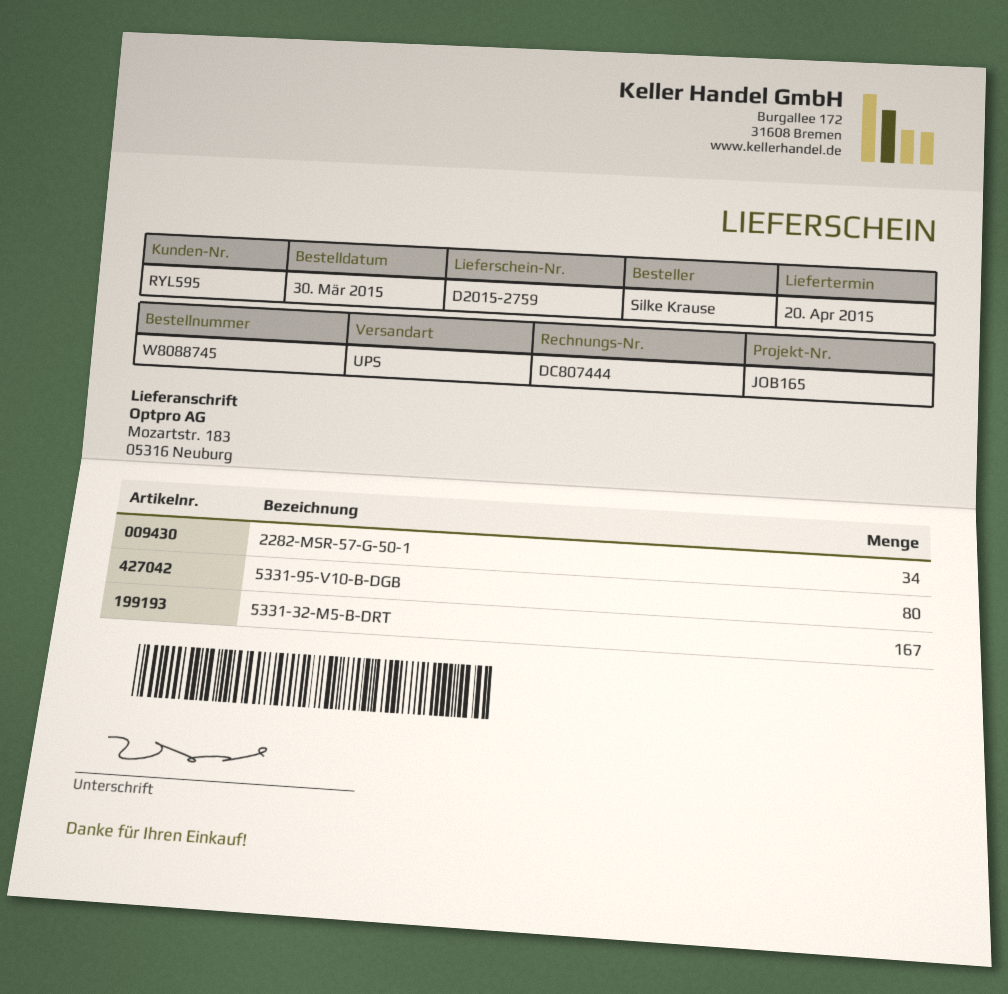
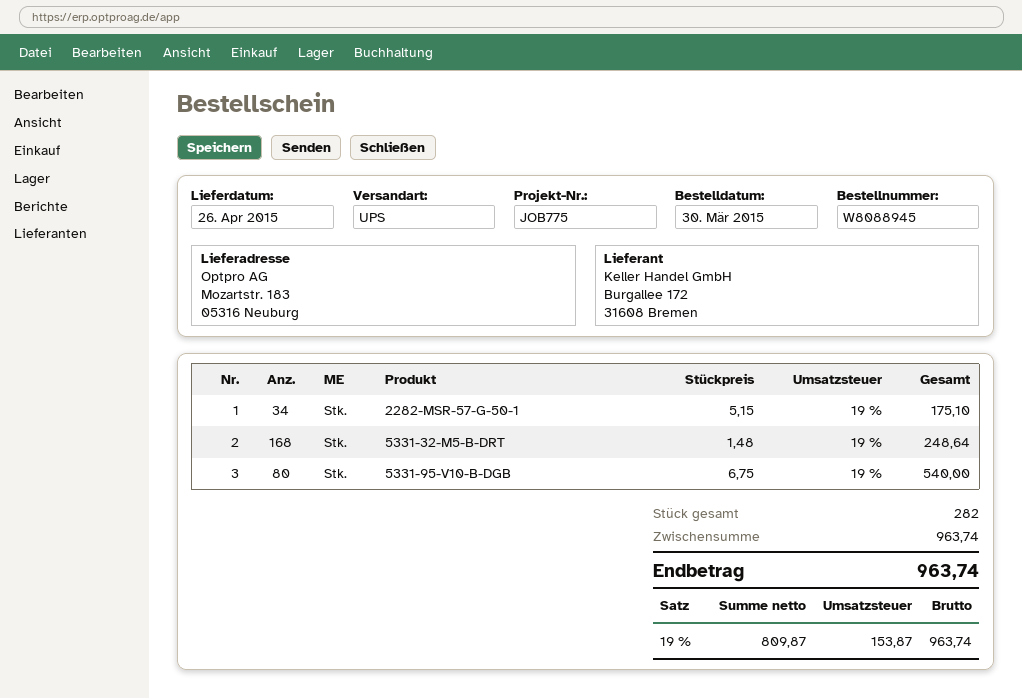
order number: W8088745 -> W8088945
delivery date: 2015-04-20 -> 2015-04-26
reference: JOB165 -> JOB775
5331-32-M5-B-DRT: 167 -> 168

